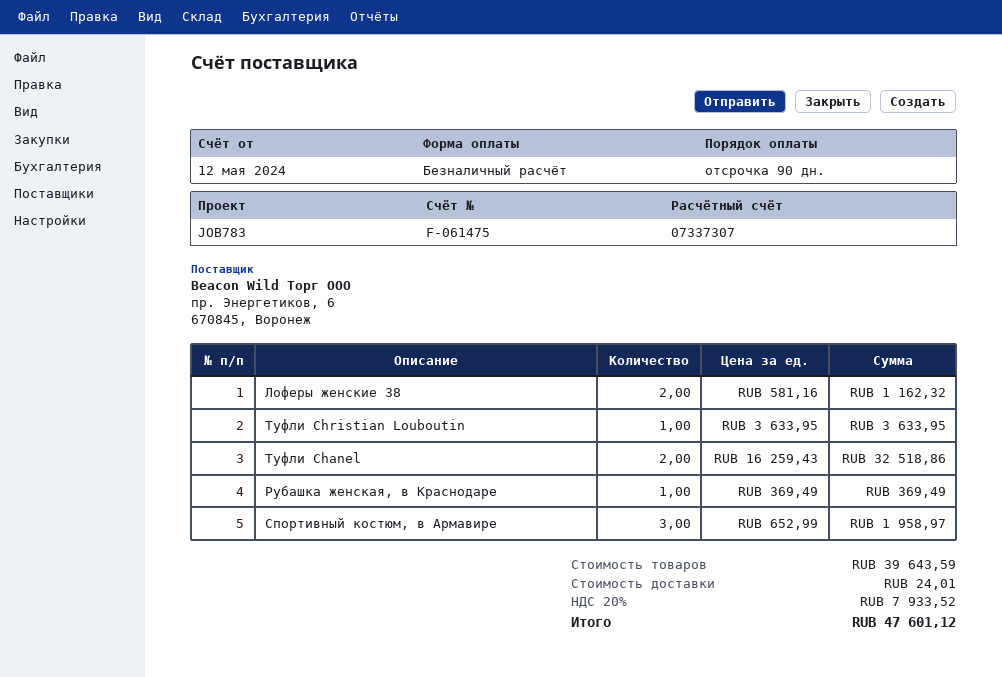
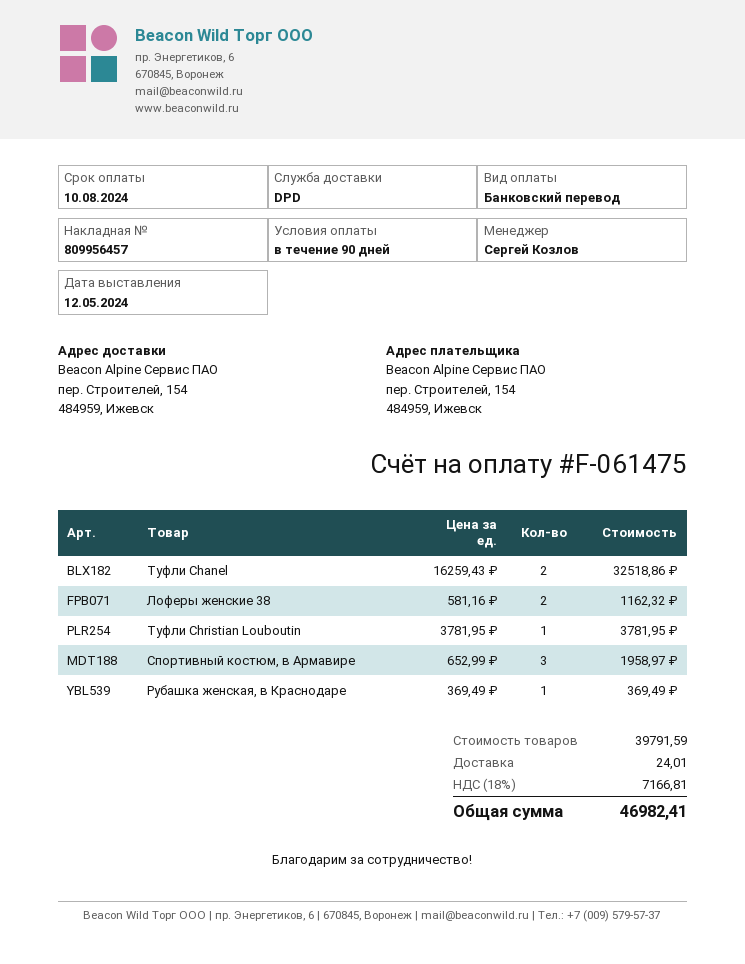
Туфли Christian Louboutin: 1 x 3633.95 = 3633.95 -> 1 x 3781.95 = 3781.95
subtotal: 39643.59 -> 39791.59
tax: 20% = 7933.52 -> 18% = 7166.81
total: 47601.12 -> 46982.41

